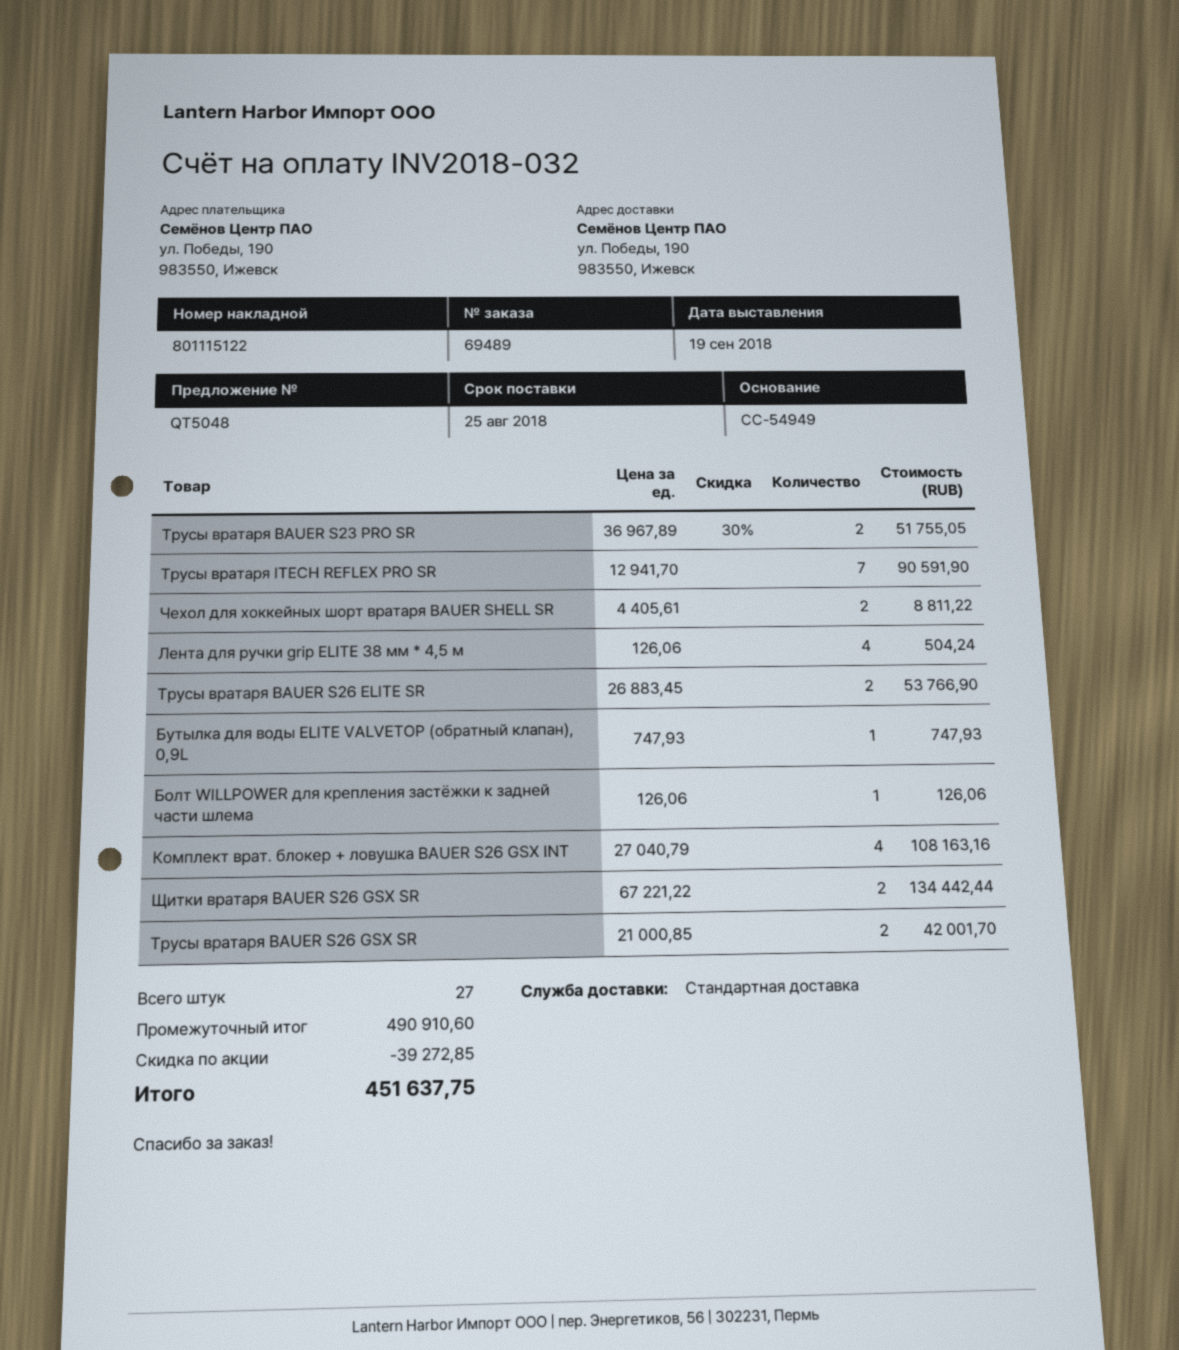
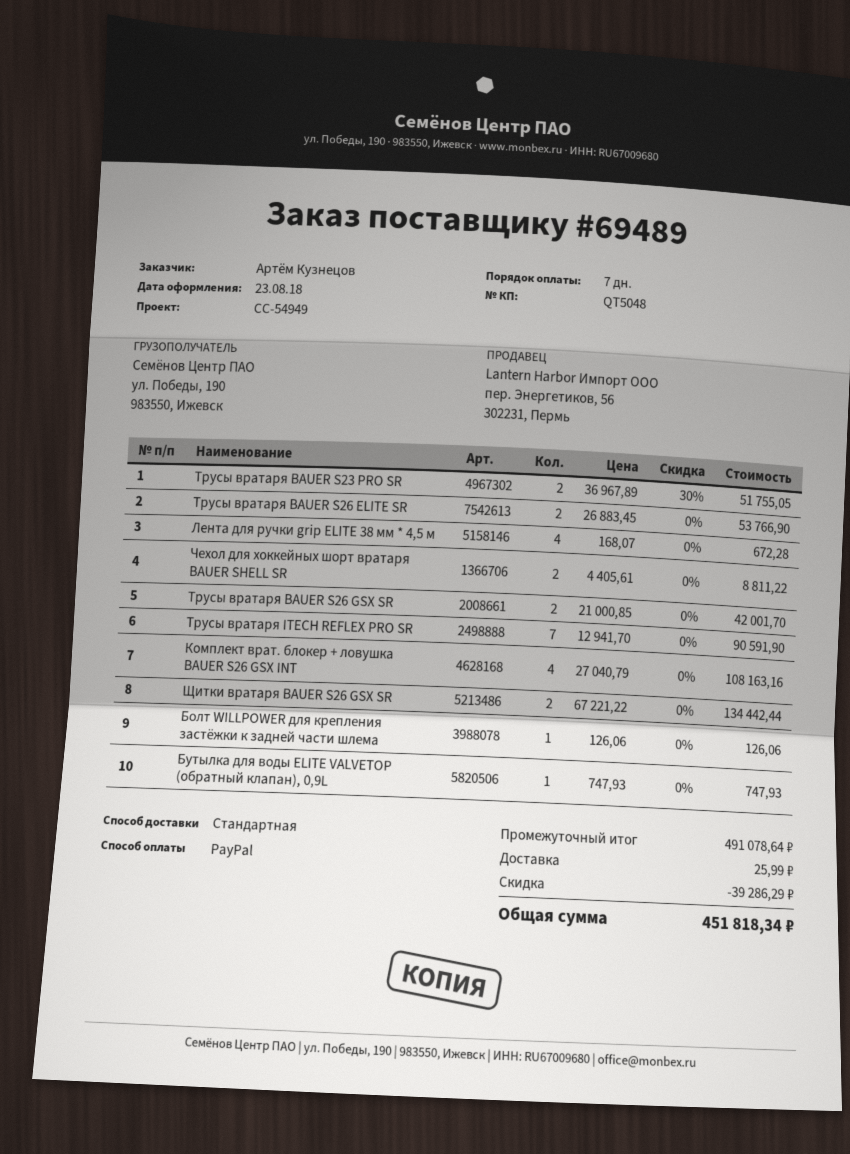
Лента для ручки grip ELITE 38 мм * 4,5 м: 4 x 126.06 = 504.24 -> 4 x 168.07 = 672.28
subtotal: 490910.60 -> 491078.64
discount: 39272.85 -> 39286.29
shipping: none -> 25.99
total: 451637.75 -> 451818.34

